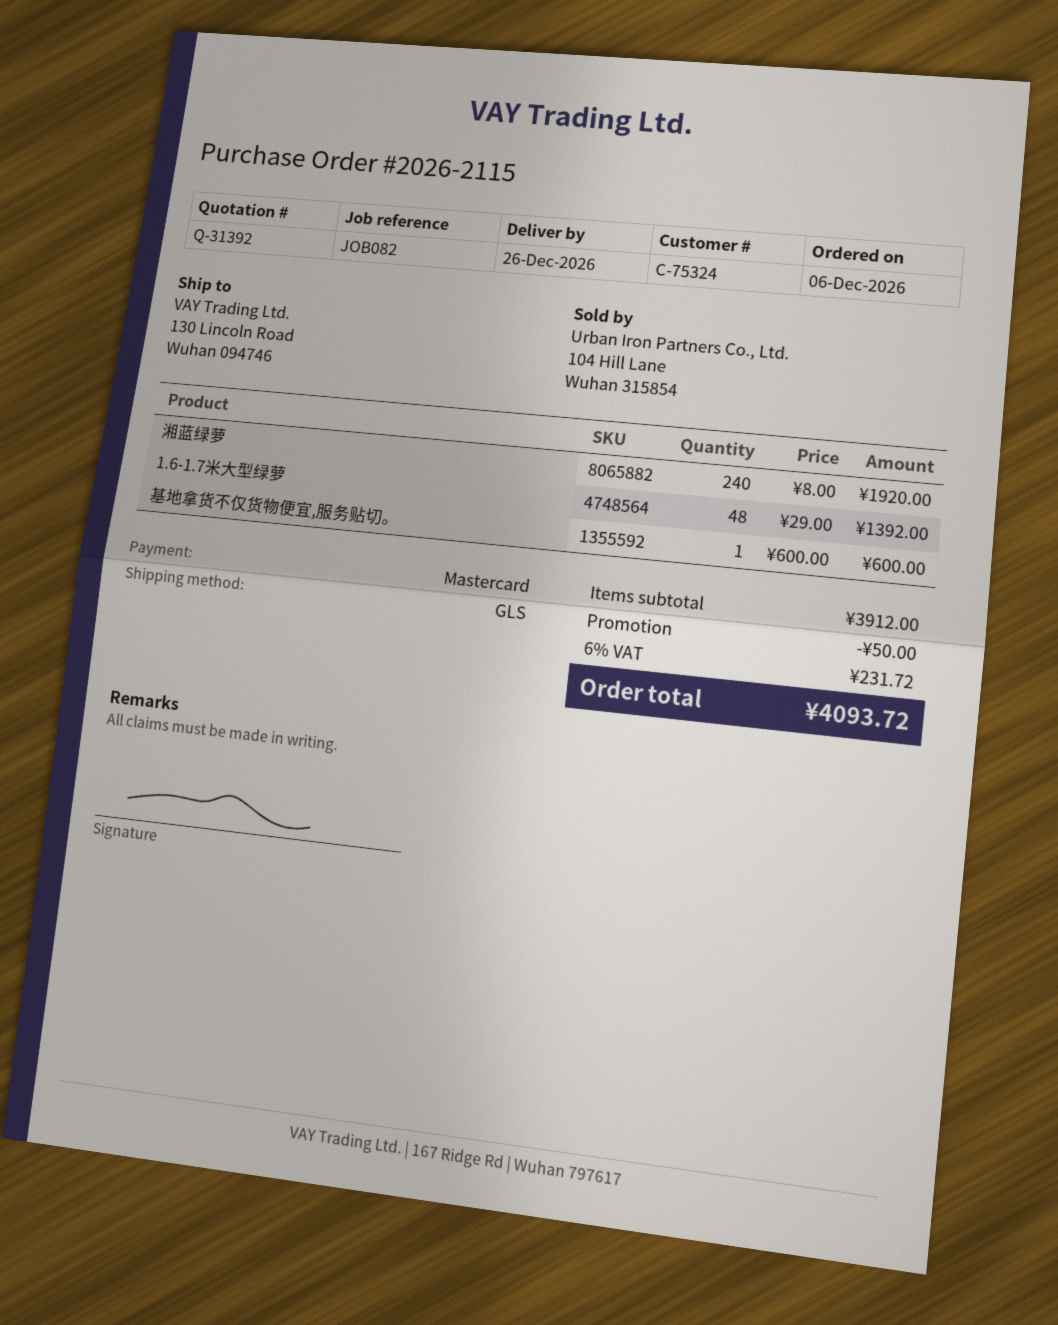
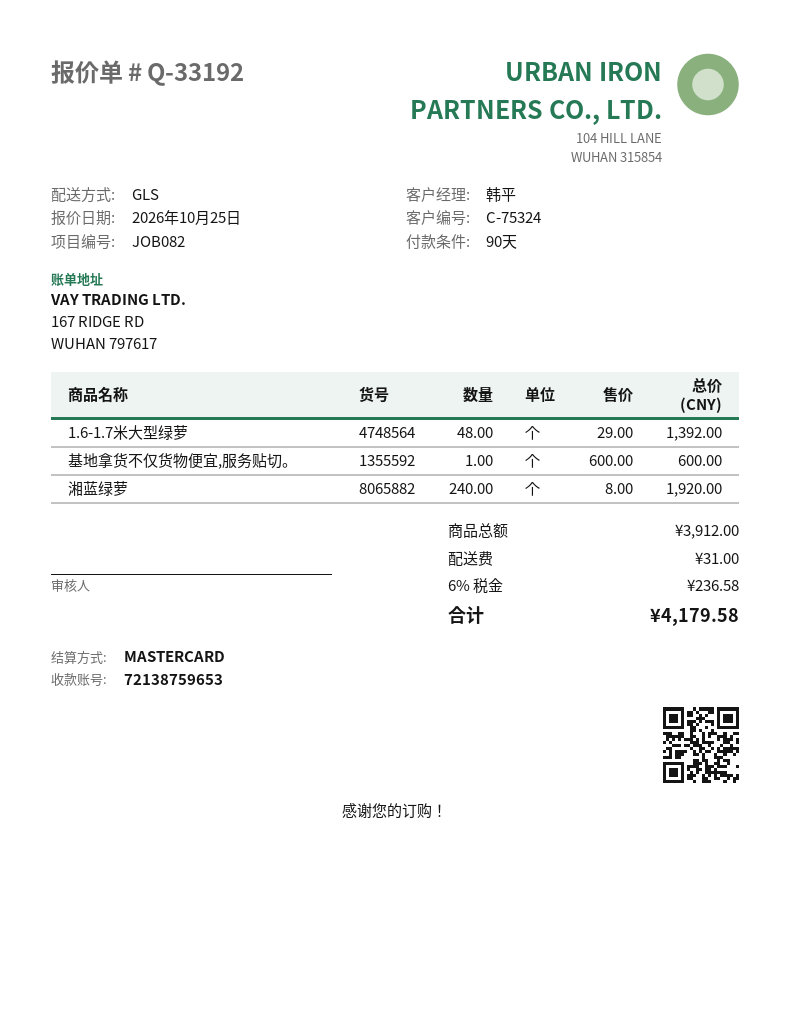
quote number: Q-31392 -> Q-33192
discount: 50.00 -> none
shipping: none -> 31.00
tax: 6% = 231.72 -> 6% = 236.58
total: 4093.72 -> 4179.58

